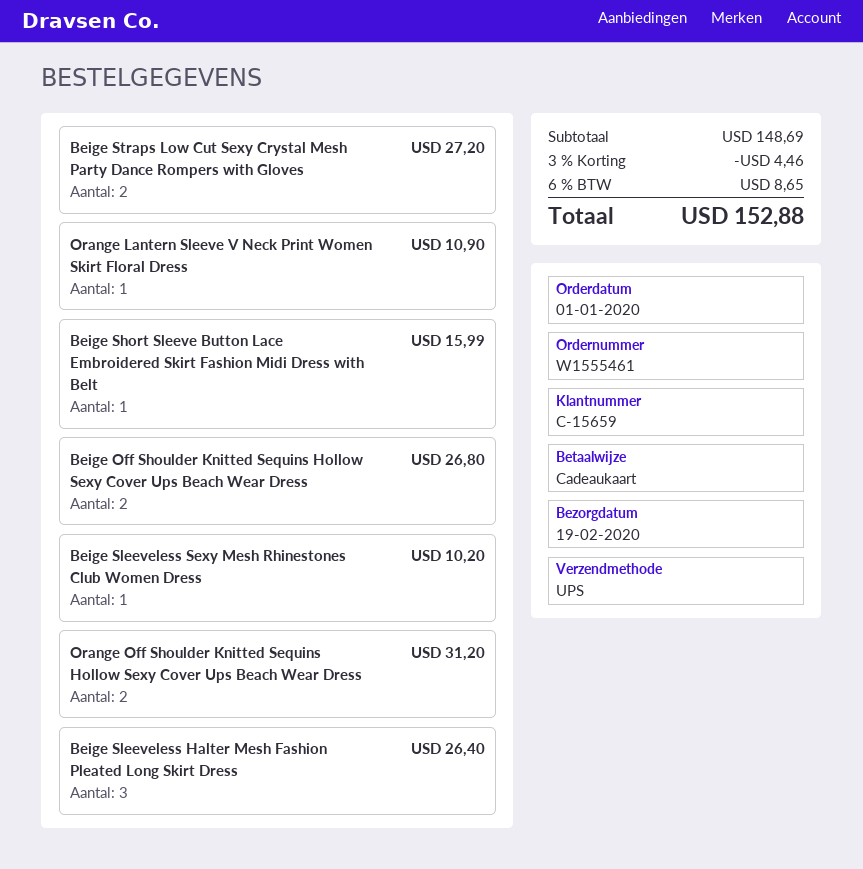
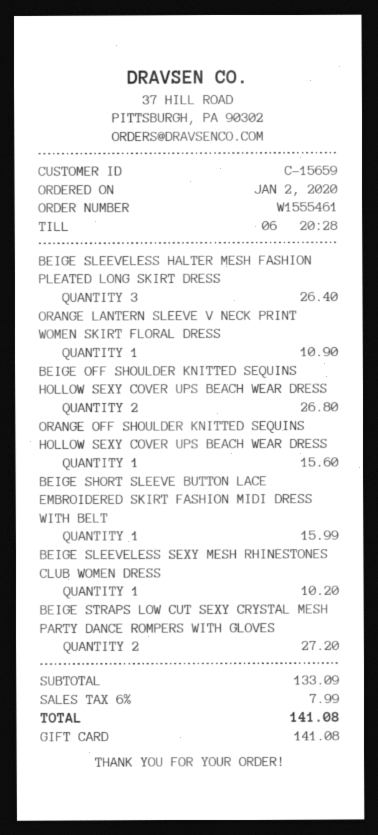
order date: 2020-01-01 -> 2020-01-02
Orange Off Shoulder Knitted Sequins Hollow Sexy Cover Ups Beach Wear Dress: 2 for 31.20 -> 1 for 15.60
subtotal: 148.69 -> 133.09
discount: 3% = 4.46 -> none
tax: 6% = 8.65 -> 6% = 7.99
total: 152.88 -> 141.08

